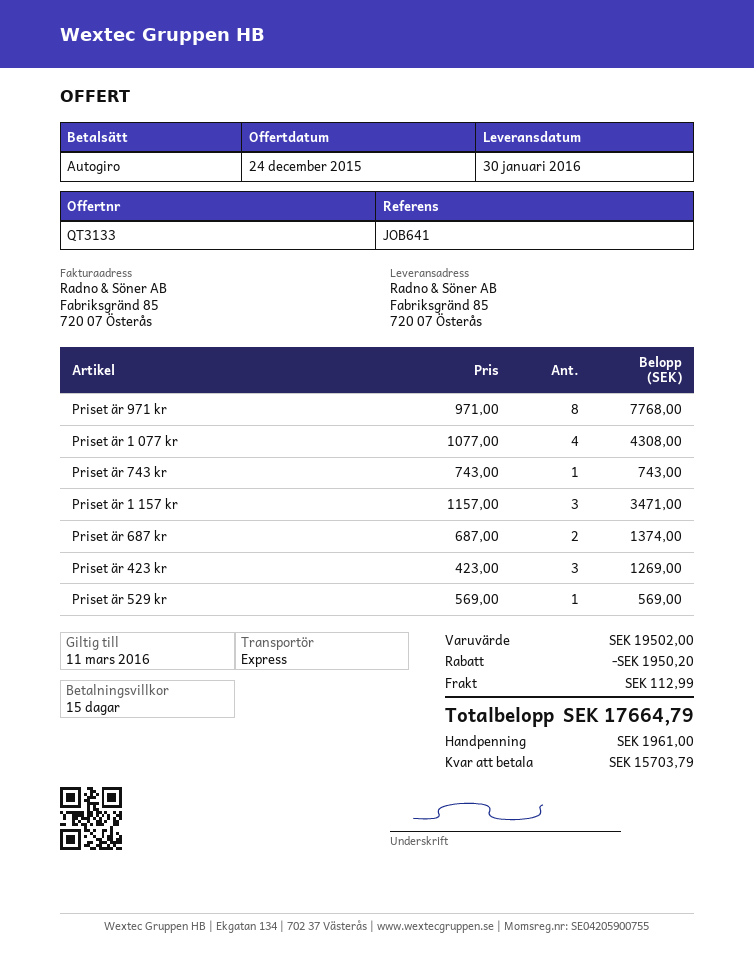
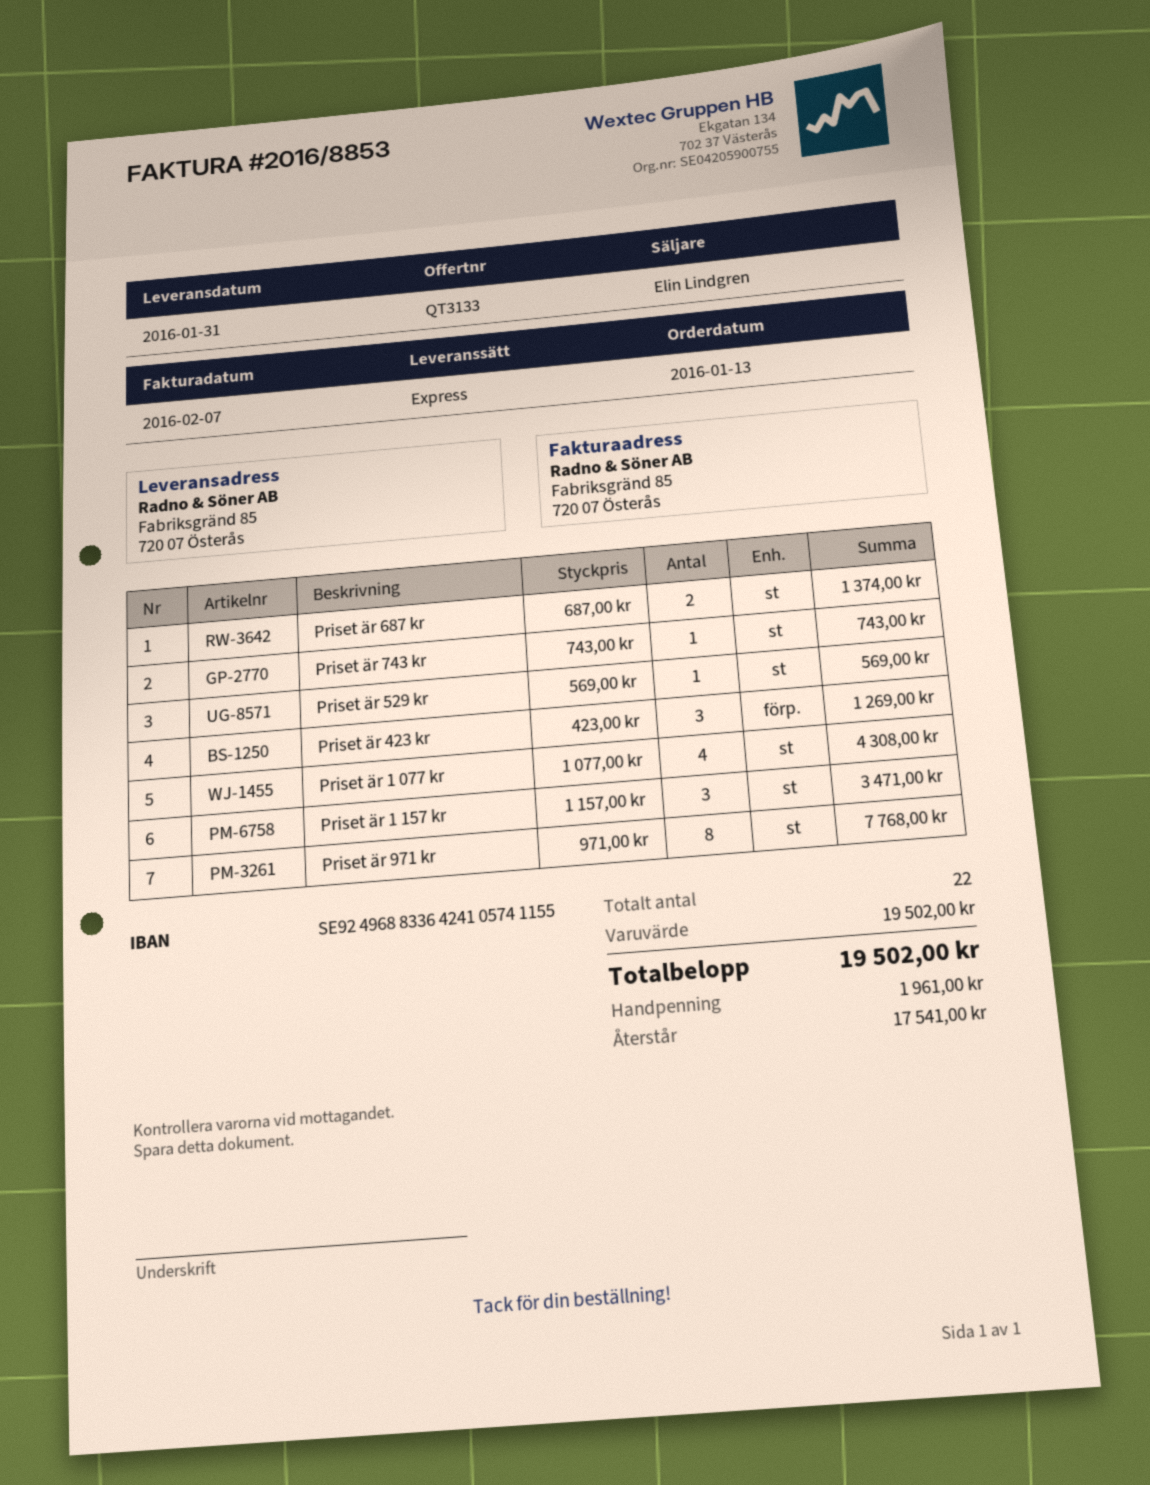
delivery date: 2016-01-30 -> 2016-01-31
discount: 1950.20 -> none
shipping: 112.99 -> none
total: 17664.79 -> 19502.00
balance: 15703.79 -> 17541.00

